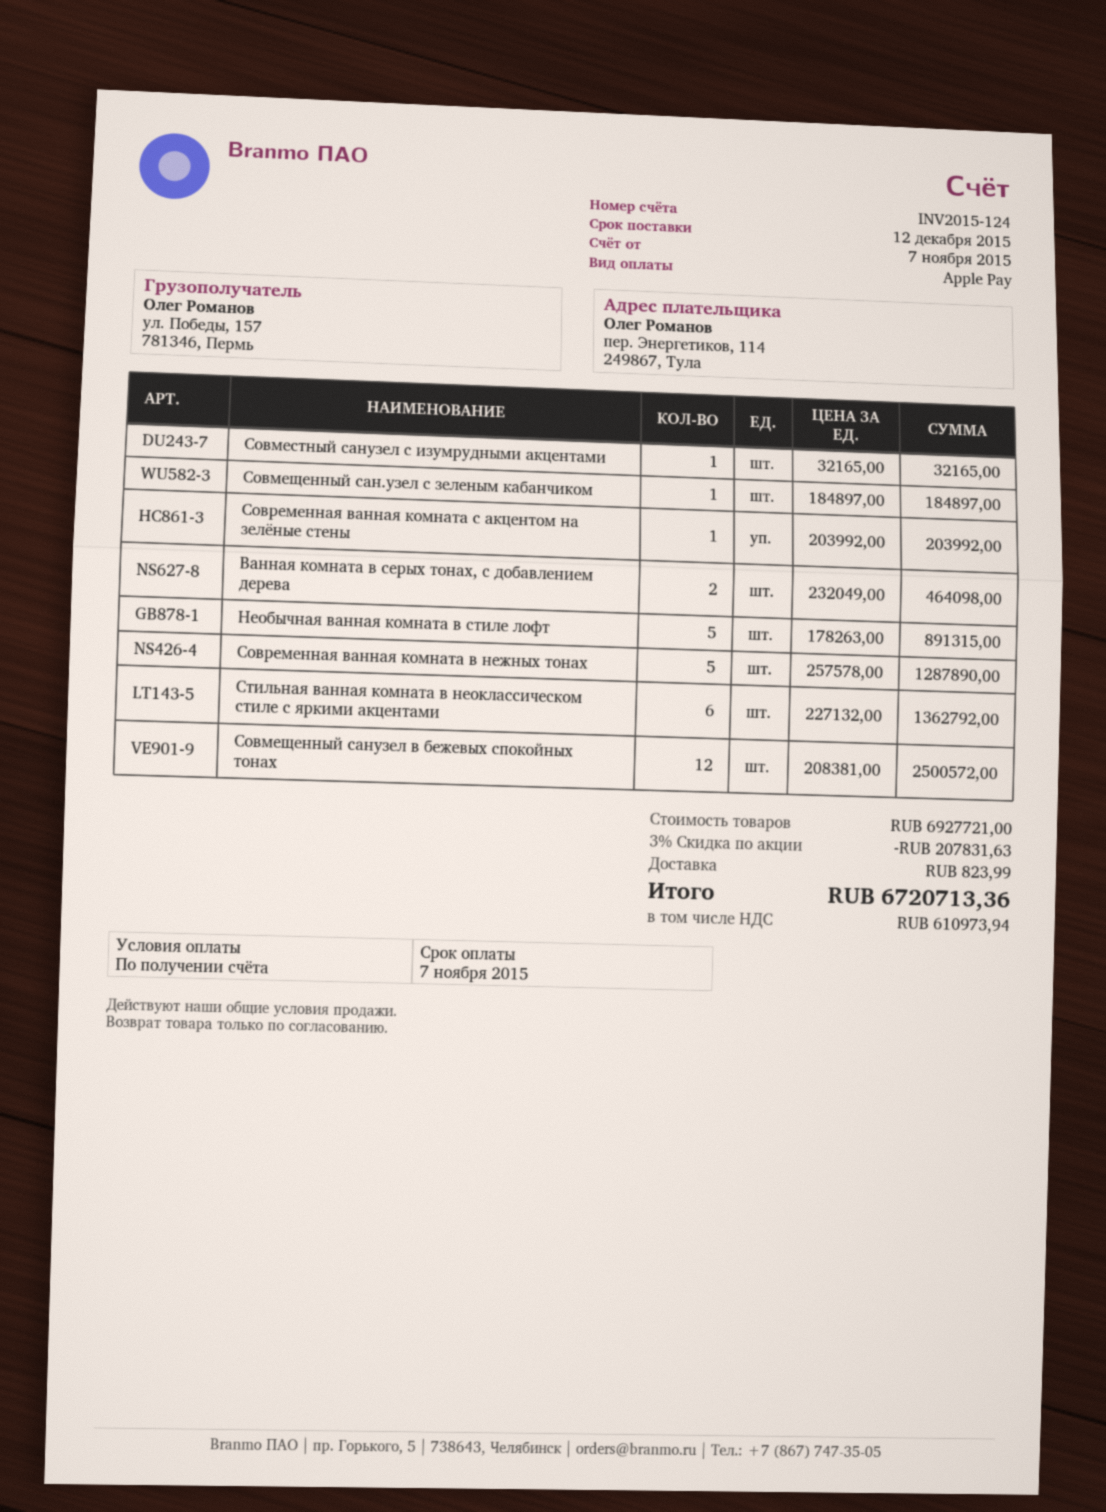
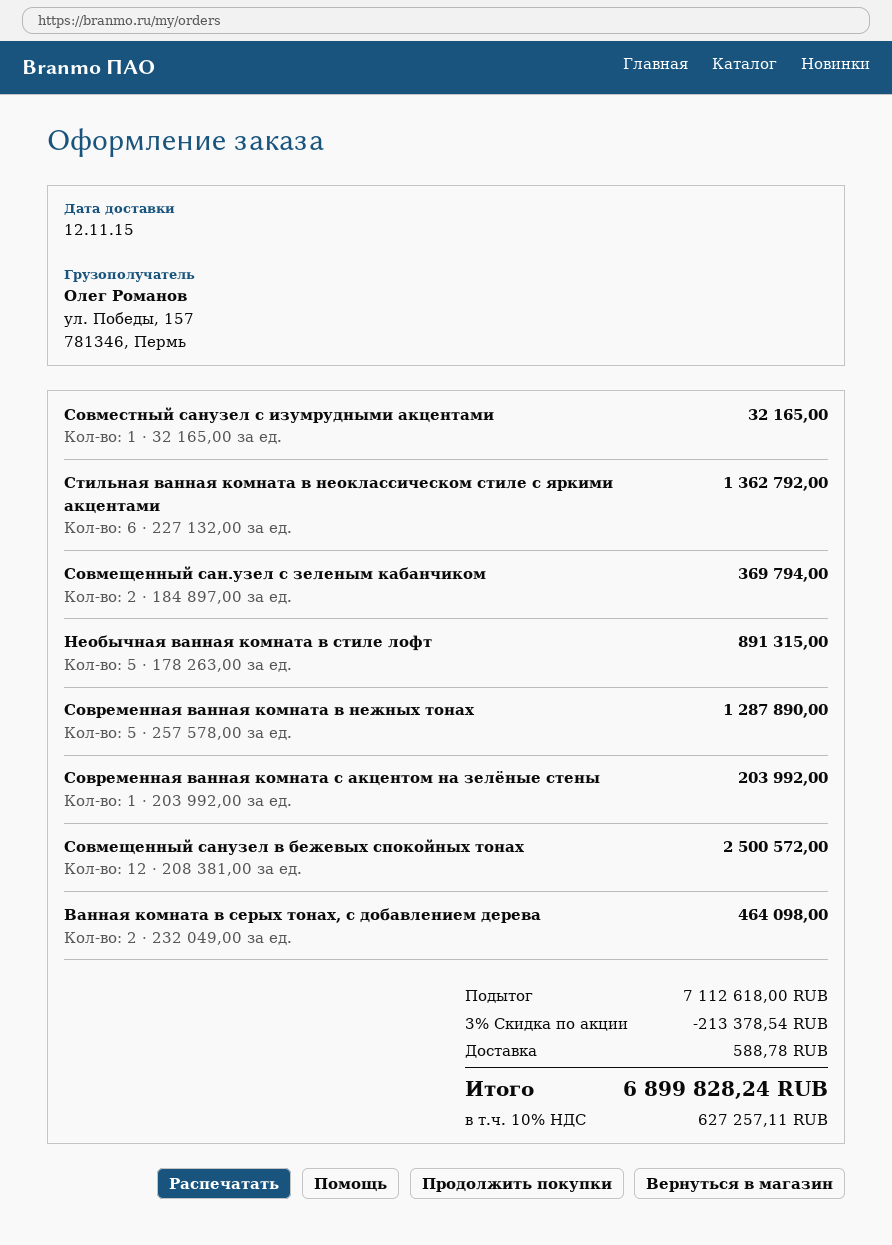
delivery date: 2015-12-12 -> 2015-11-12
Совмещенный сан.узел с зеленым кабанчиком: 1 x 184897.00 = 184897.00 -> 2 x 184897.00 = 369794.00
subtotal: 6927721.00 -> 7112618.00
discount: 3% = 207831.63 -> 3% = 213378.54
shipping: 823.99 -> 588.78
tax: 610973.94 -> 627257.11
total: 6720713.36 -> 6899828.24

